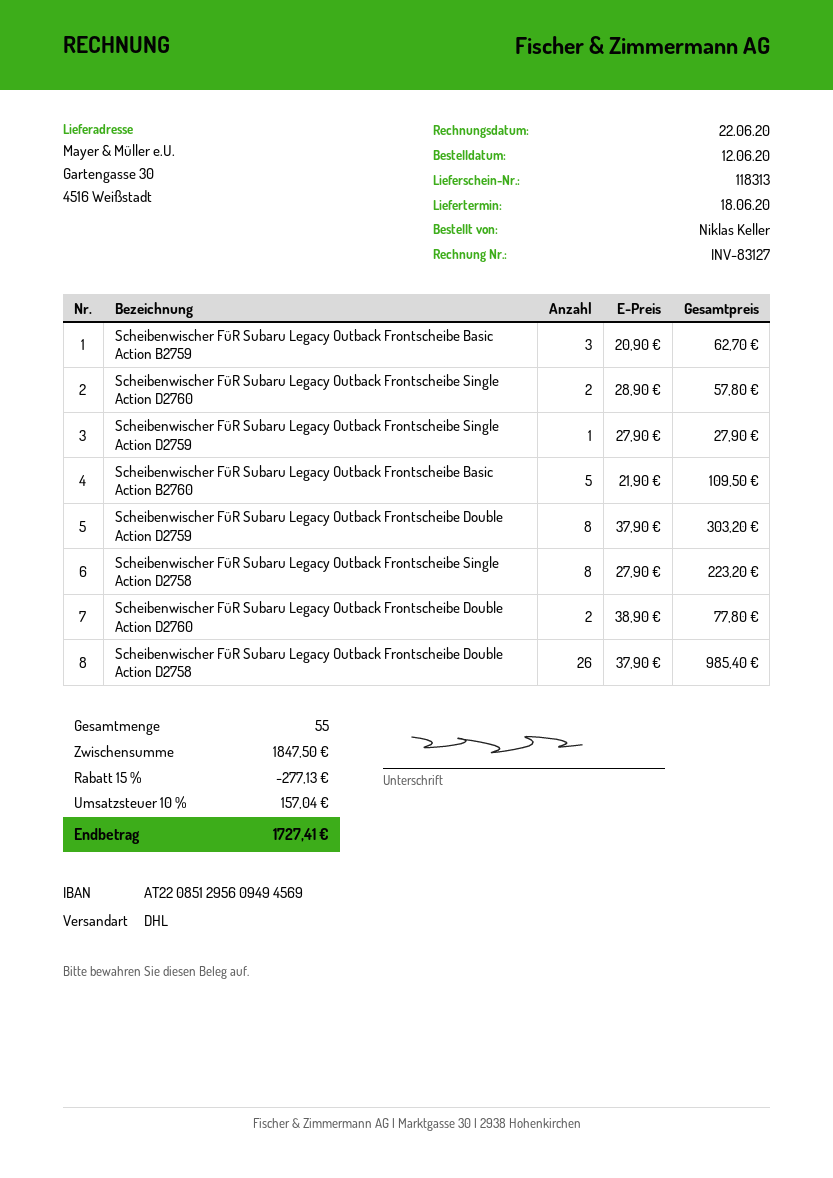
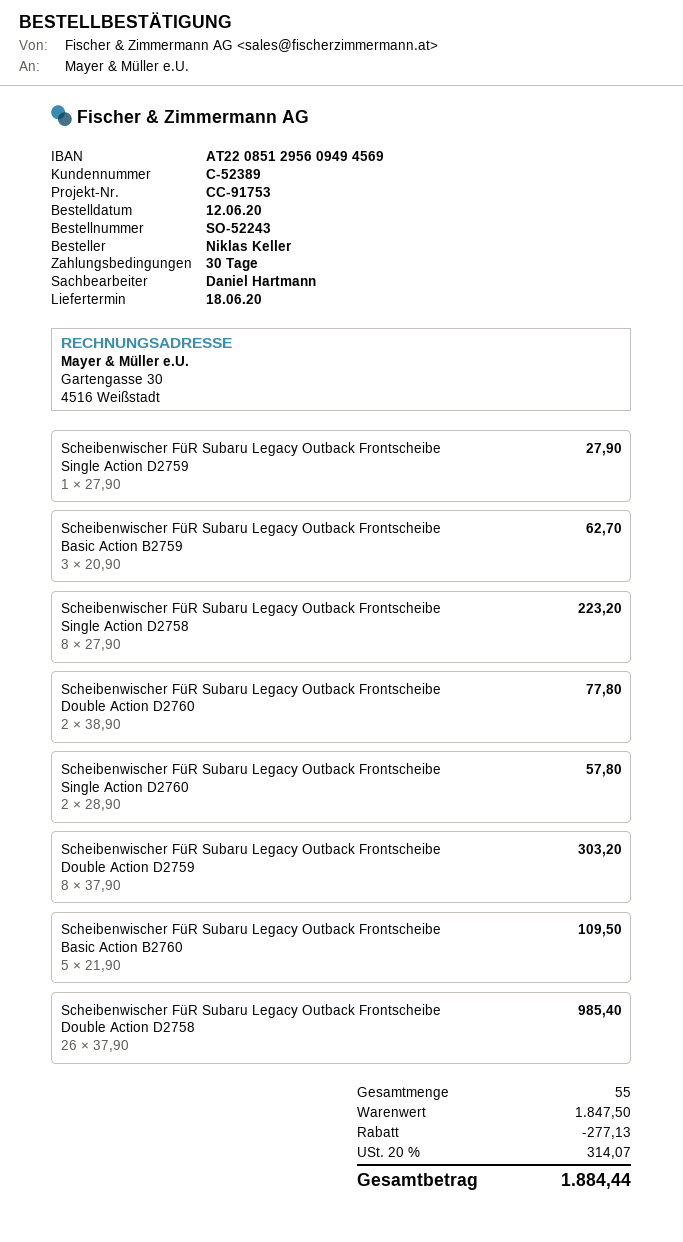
tax: 10% = 157.04 -> 20% = 314.07
total: 1727.41 -> 1884.44

